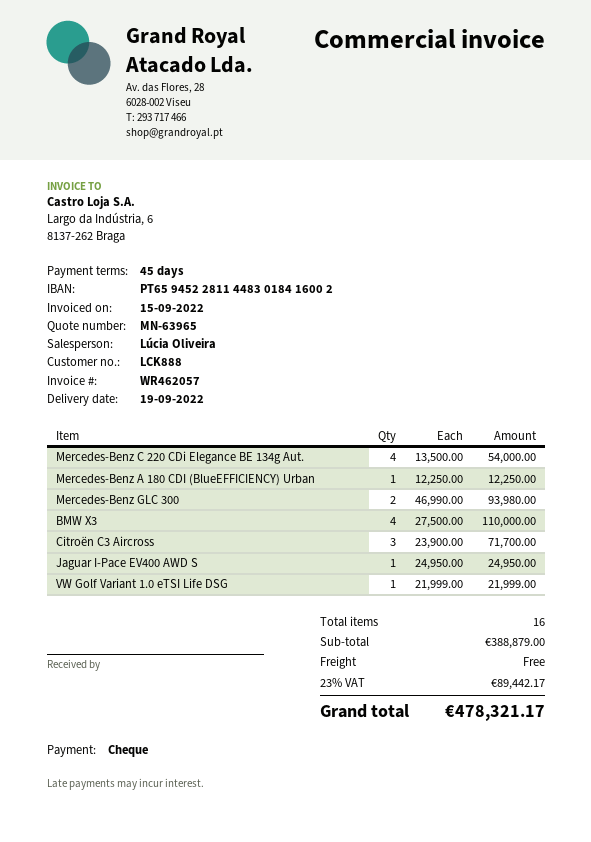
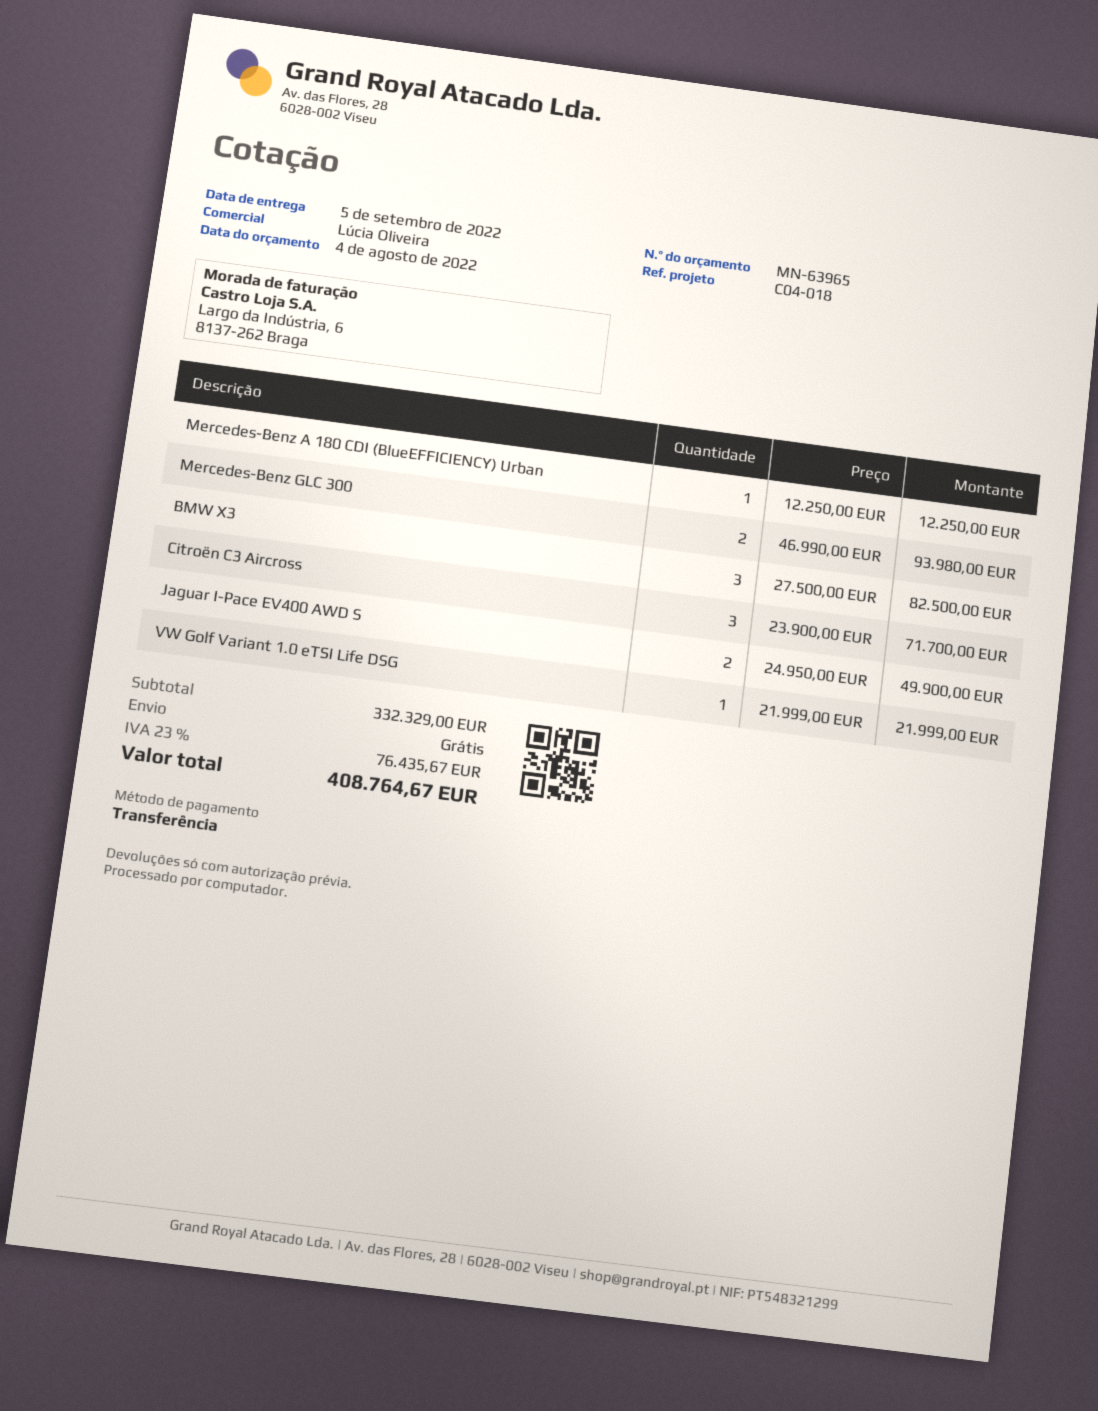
delivery date: 2022-09-19 -> 2022-09-05
payment method: cheque -> bank transfer
Mercedes-Benz C 220 CDi Elegance BE 134g Aut.: 4 x 13500.00 = 54000.00 -> none
BMW X3: 4 x 27500.00 = 110000.00 -> 3 x 27500.00 = 82500.00
Jaguar I-Pace EV400 AWD S: 1 x 24950.00 = 24950.00 -> 2 x 24950.00 = 49900.00
subtotal: 388879.00 -> 332329.00
tax: 23% = 89442.17 -> 23% = 76435.67
total: 478321.17 -> 408764.67

